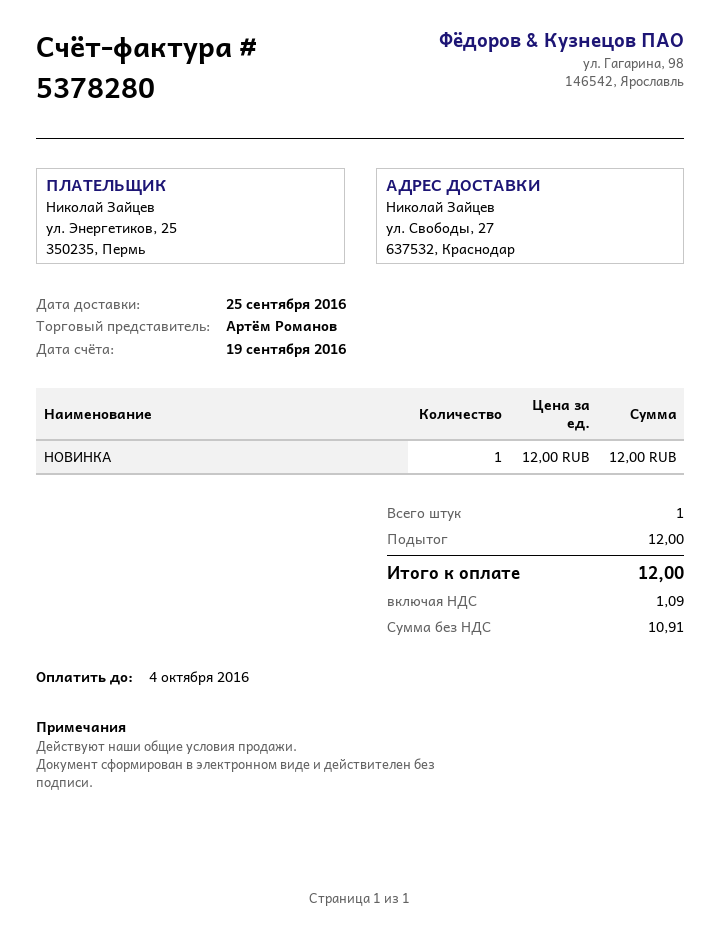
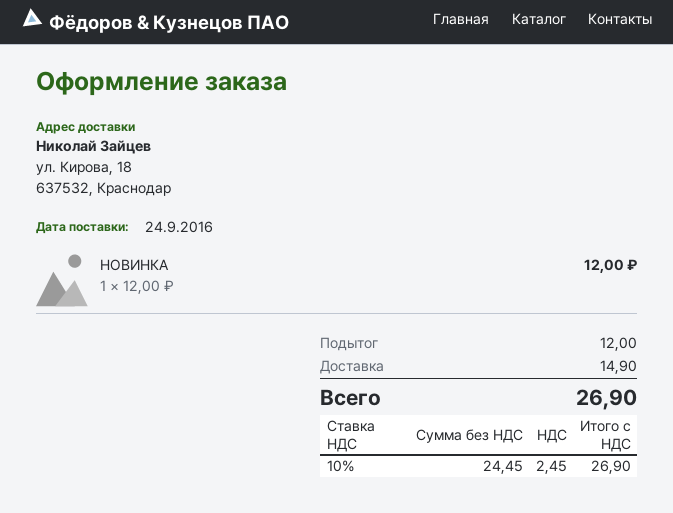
delivery date: 2016-09-25 -> 2016-09-24
ship to: ул. Свободы, 27, 637532, Краснодар -> ул. Кирова, 18, 637532, Краснодар
shipping: none -> 14.90
net: 10.91 -> 24.45
tax: 1.09 -> 2.45
total: 12.00 -> 26.90

